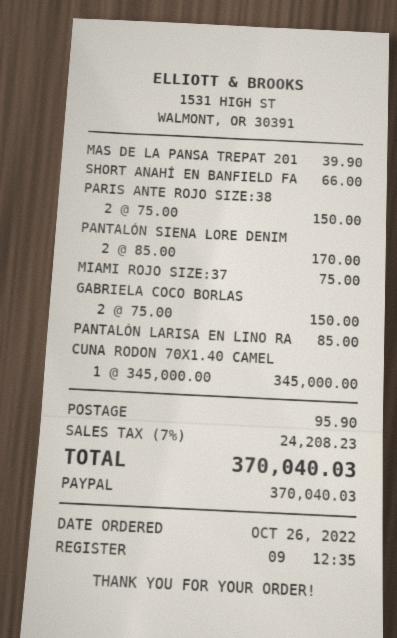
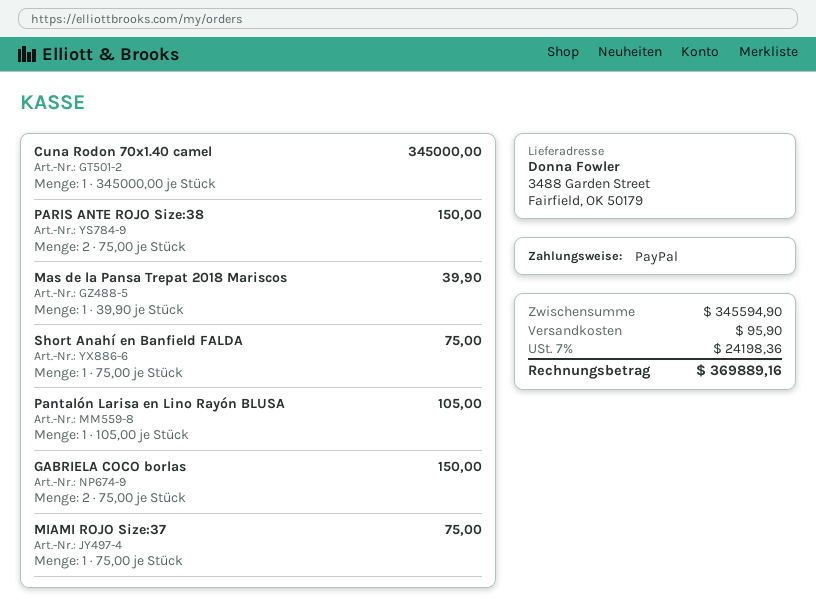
SHORT ANAHÍ EN BANFIELD FA: 1 x 66.00 = 66.00 -> 1 x 75.00 = 75.00
PANTALÓN SIENA LORE DENIM: 2 x 85.00 = 170.00 -> none
PANTALÓN LARISA EN LINO RA: 1 x 85.00 = 85.00 -> 1 x 105.00 = 105.00
tax: 7% = 24208.23 -> 7% = 24198.36
total: 370040.03 -> 369889.16

